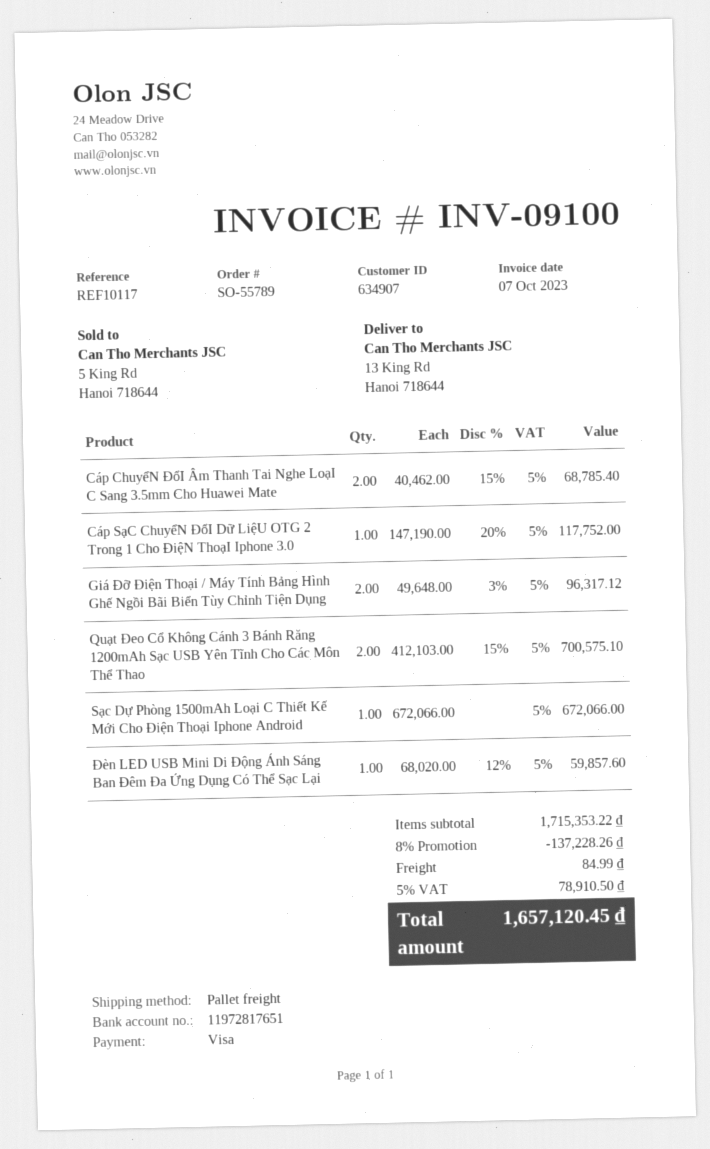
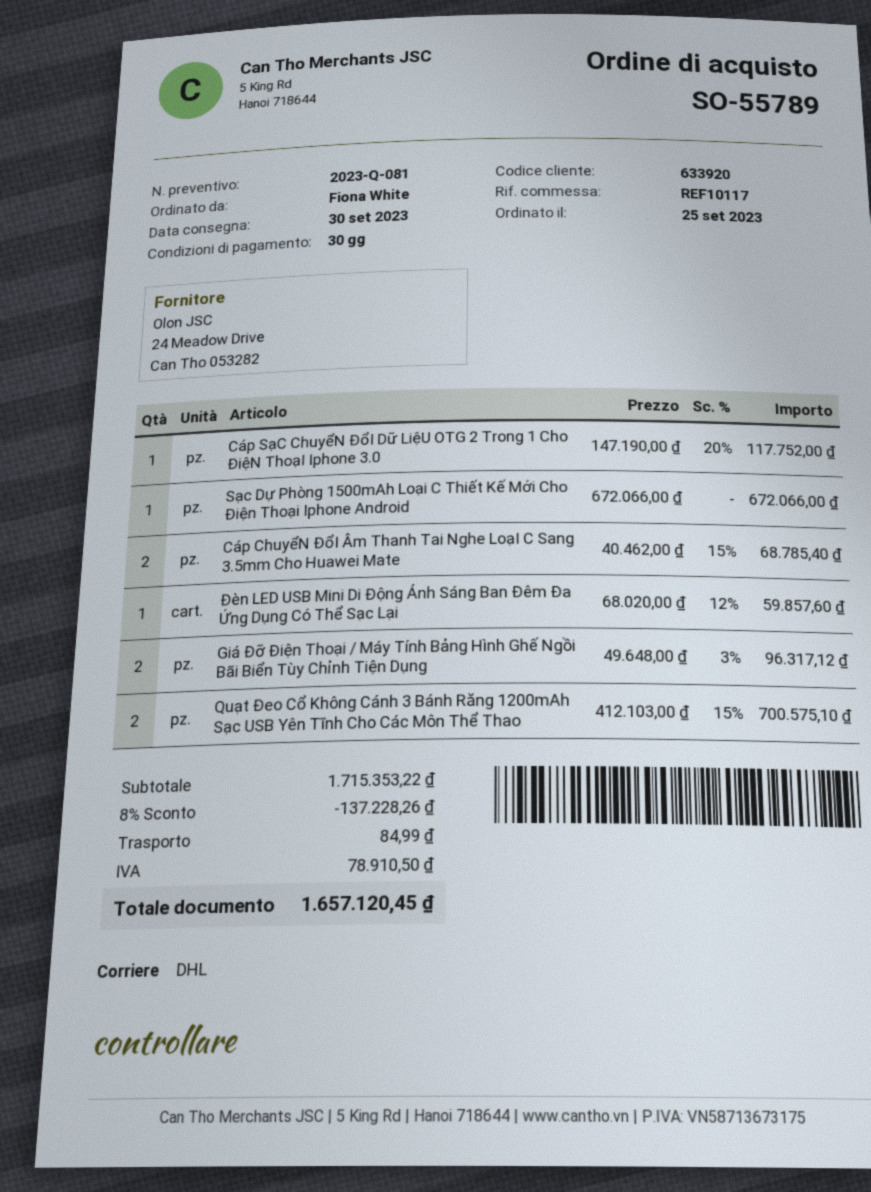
customer number: 634907 -> 633920
shipping method: pallet freight -> DHL

